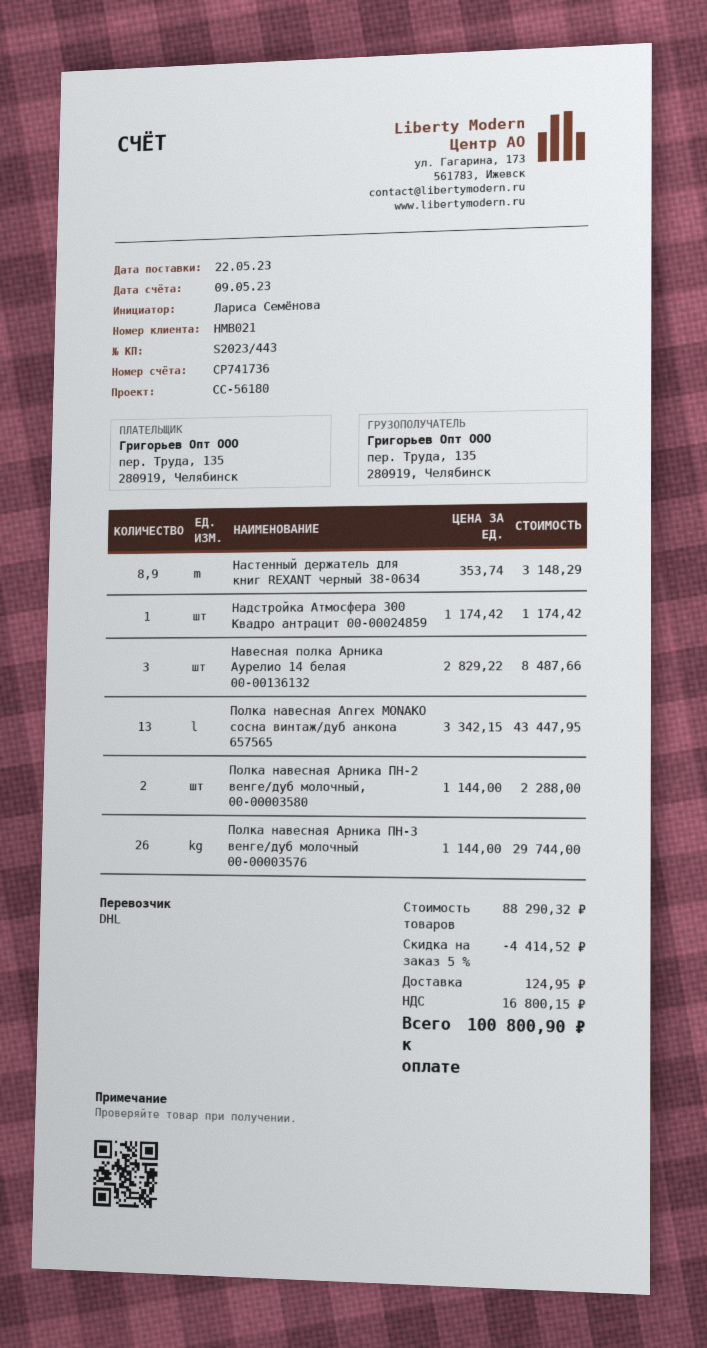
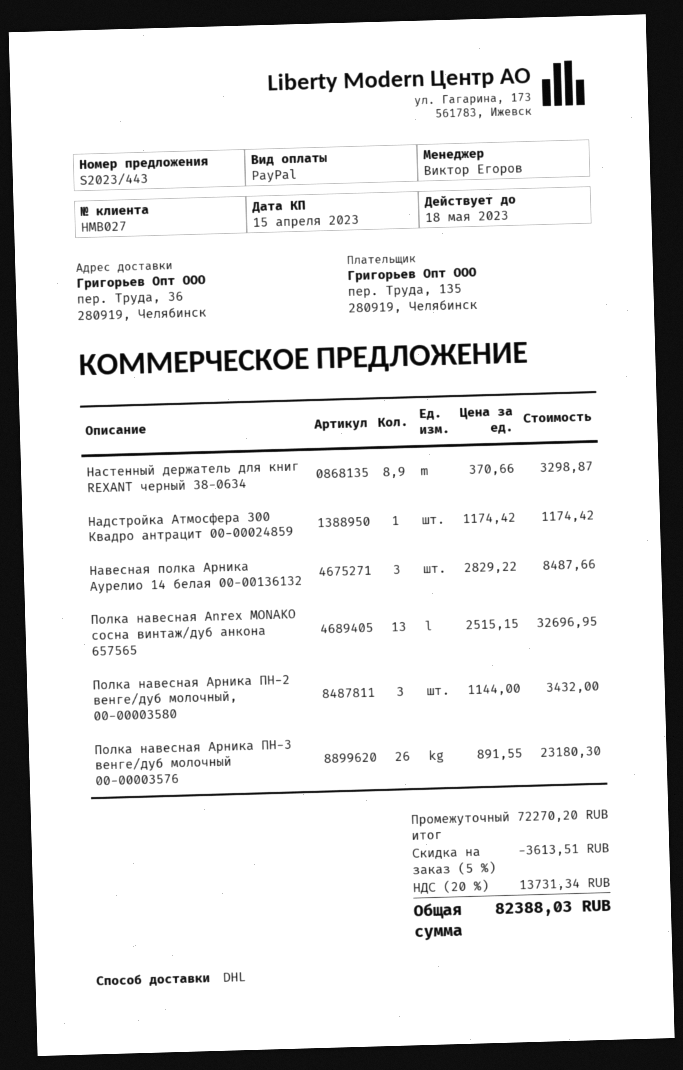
customer number: HMB021 -> HMB027
ship to: пер. Труда, 135, 280919, Челябинск -> пер. Труда, 36, 280919, Челябинск
Настенный держатель для книг REXANT черный 38-0634: 8.9 x 353.74 = 3148.29 -> 8.9 x 370.66 = 3298.87
Полка навесная Anrex MONAKO сосна винтаж/дуб анкона 657565: 13 x 3342.15 = 43447.95 -> 13 x 2515.15 = 32696.95
Полка навесная Арника ПН-2 венге/дуб молочный, 00-00003580: 2 x 1144.00 = 2288.00 -> 3 x 1144.00 = 3432.00
Полка навесная Арника ПН-3 венге/дуб молочный 00-00003576: 26 x 1144.00 = 29744.00 -> 26 x 891.55 = 23180.30
subtotal: 88290.32 -> 72270.20
discount: 5% = 4414.52 -> 5% = 3613.51
shipping: 124.95 -> none
tax: 16800.15 -> 13731.34
total: 100800.90 -> 82388.03

